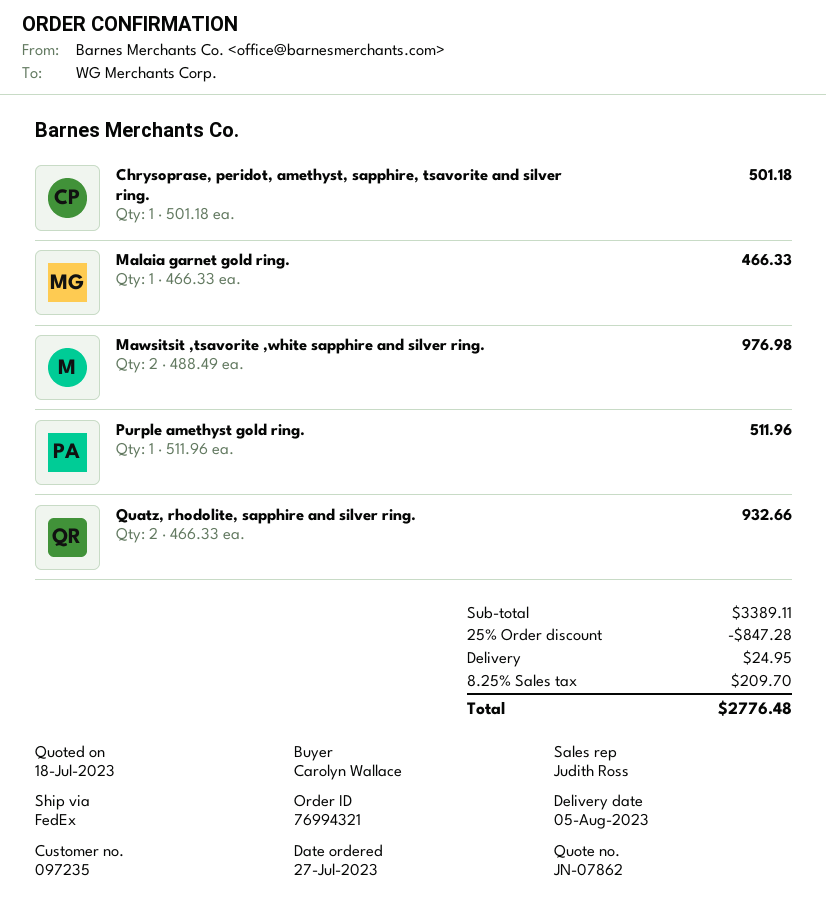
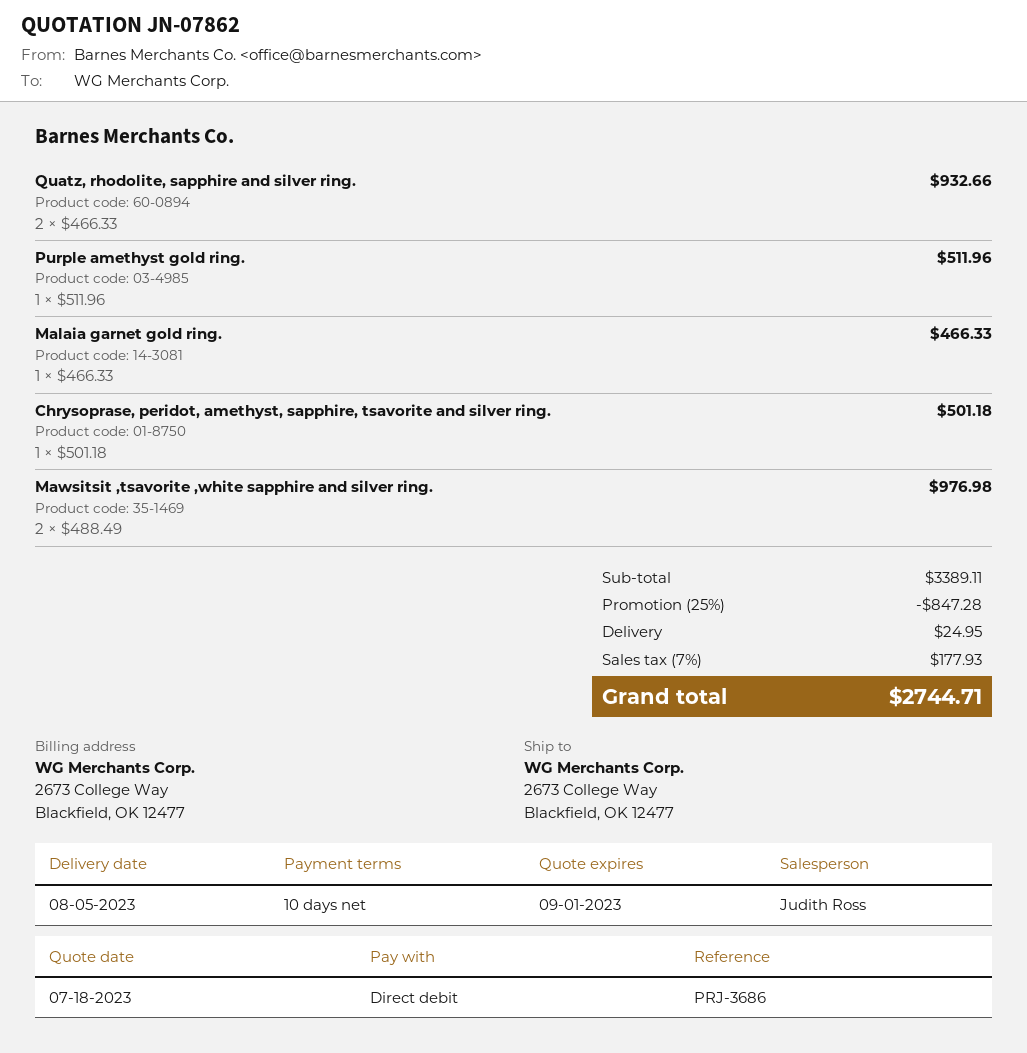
tax: 8.25% = 209.70 -> 7% = 177.93
total: 2776.48 -> 2744.71

